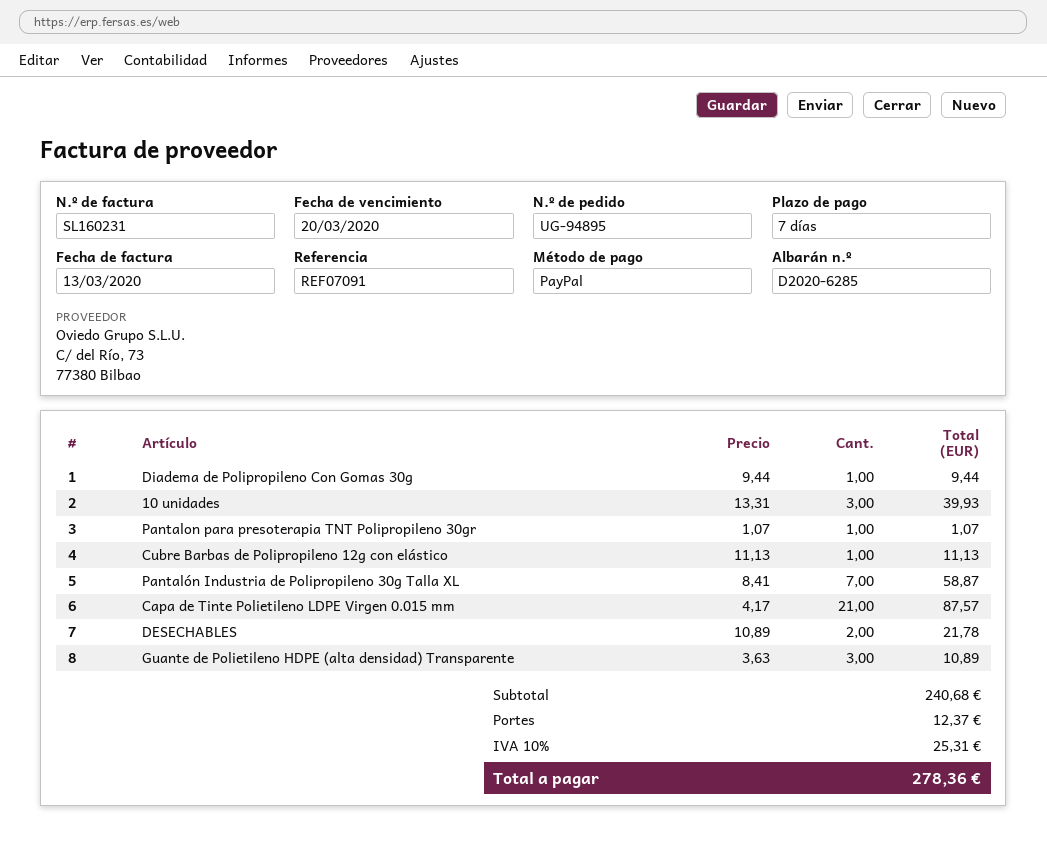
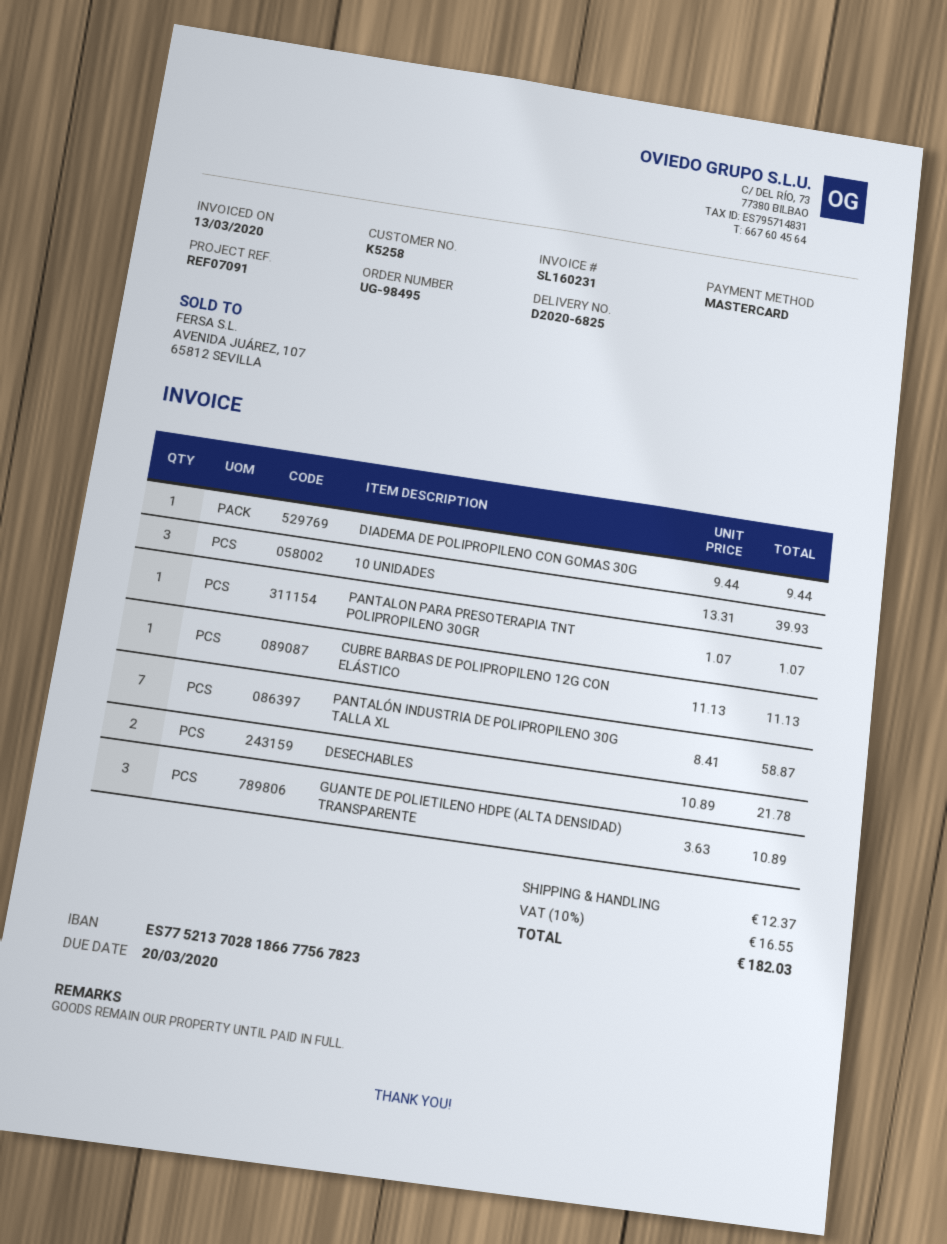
order number: UG-94895 -> UG-98495
delivery note number: D2020-6285 -> D2020-6825
payment method: PayPal -> Mastercard
Capa de Tinte Polietileno LDPE Virgen 0.015 mm: 21 x 4.17 = 87.57 -> none
tax: 10% = 25.31 -> 10% = 16.55
total: 278.36 -> 182.03

